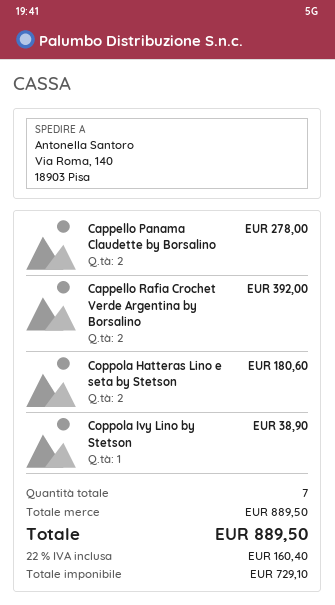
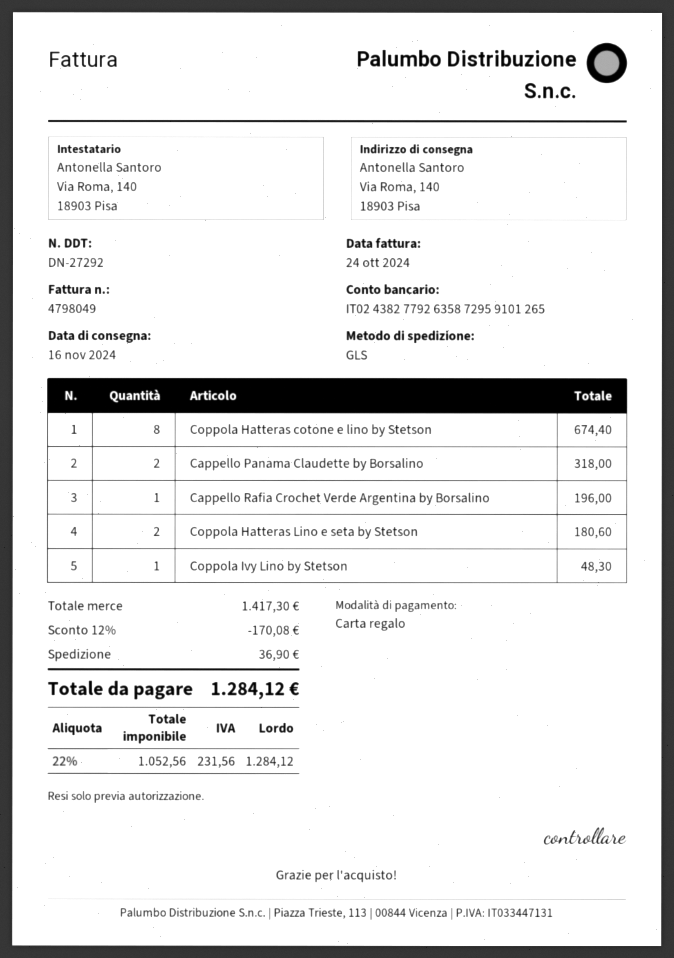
Cappello Panama Claudette by Borsalino: 2 for 278.00 -> 2 for 318.00
Cappello Rafia Crochet Verde Argentina by Borsalino: 2 for 392.00 -> 1 for 196.00
Coppola Ivy Lino by Stetson: 1 for 38.90 -> 1 for 48.30
Coppola Hatteras cotone e lino by Stetson: none -> 8 for 674.40
subtotal: 889.50 -> 1417.30
discount: none -> 12% = 170.08
shipping: none -> 36.90
net: 729.10 -> 1052.56
tax: 22% = 160.40 -> 22% = 231.56
total: 889.50 -> 1284.12

